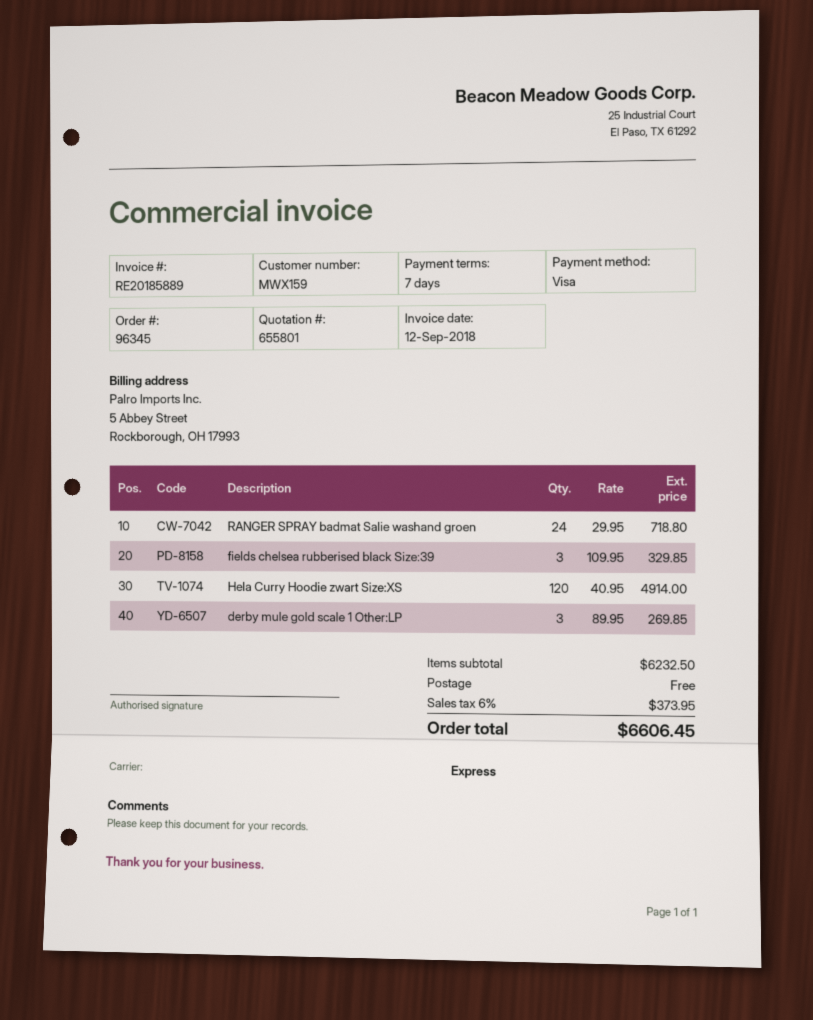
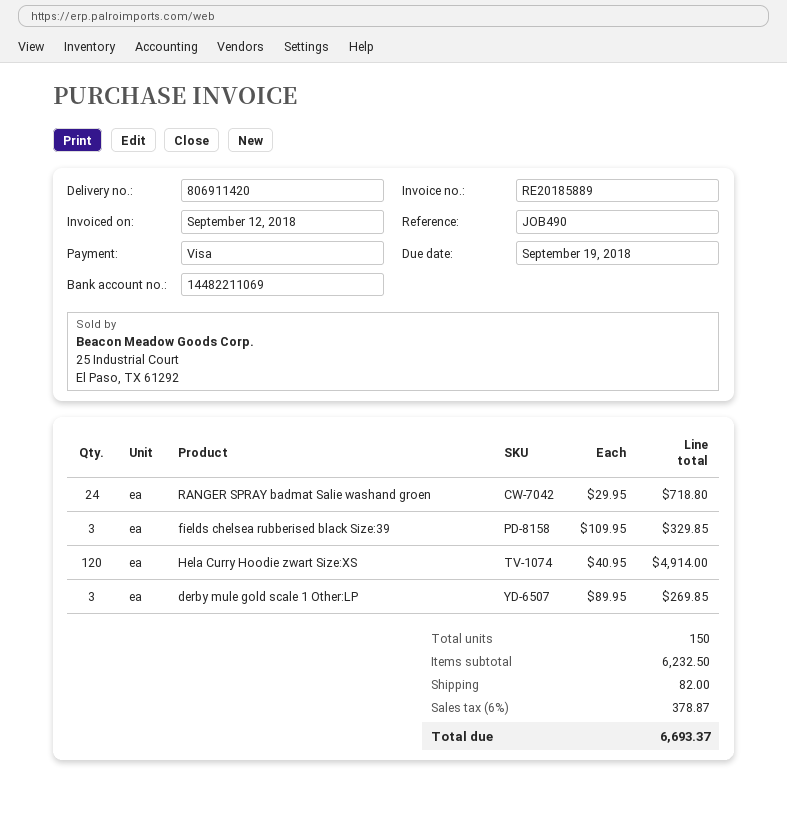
shipping: 0.00 -> 82.00
tax: 6% = 373.95 -> 6% = 378.87
total: 6606.45 -> 6693.37

